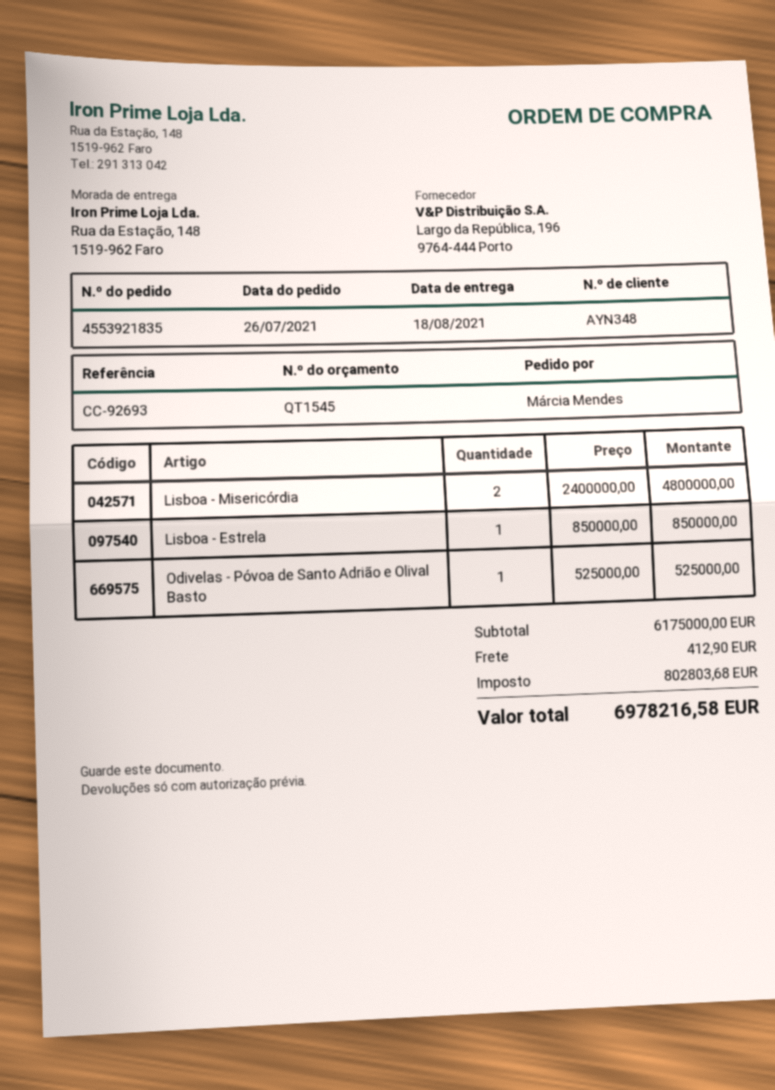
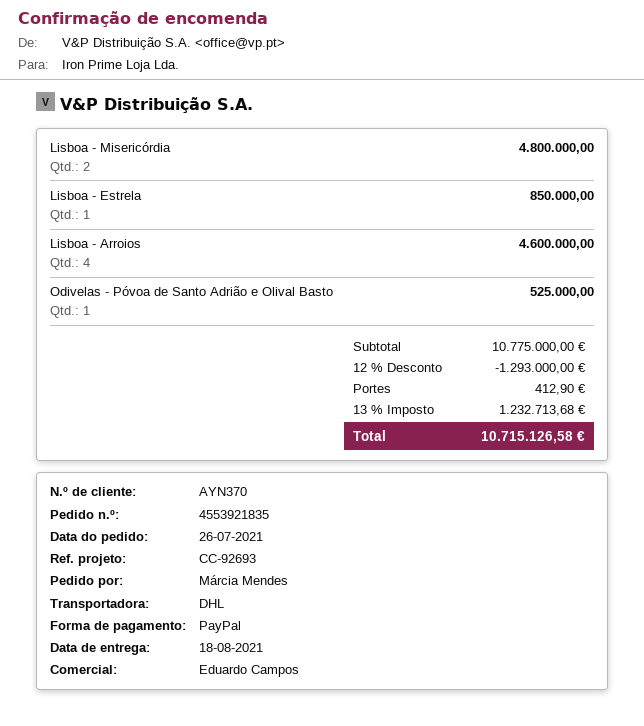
customer number: AYN348 -> AYN370
Lisboa - Arroios: none -> 4 for 4600000.00
subtotal: 6175000.00 -> 10775000.00
discount: none -> 12% = 1293000.00
tax: 802803.68 -> 1232713.68
total: 6978216.58 -> 10715126.58

